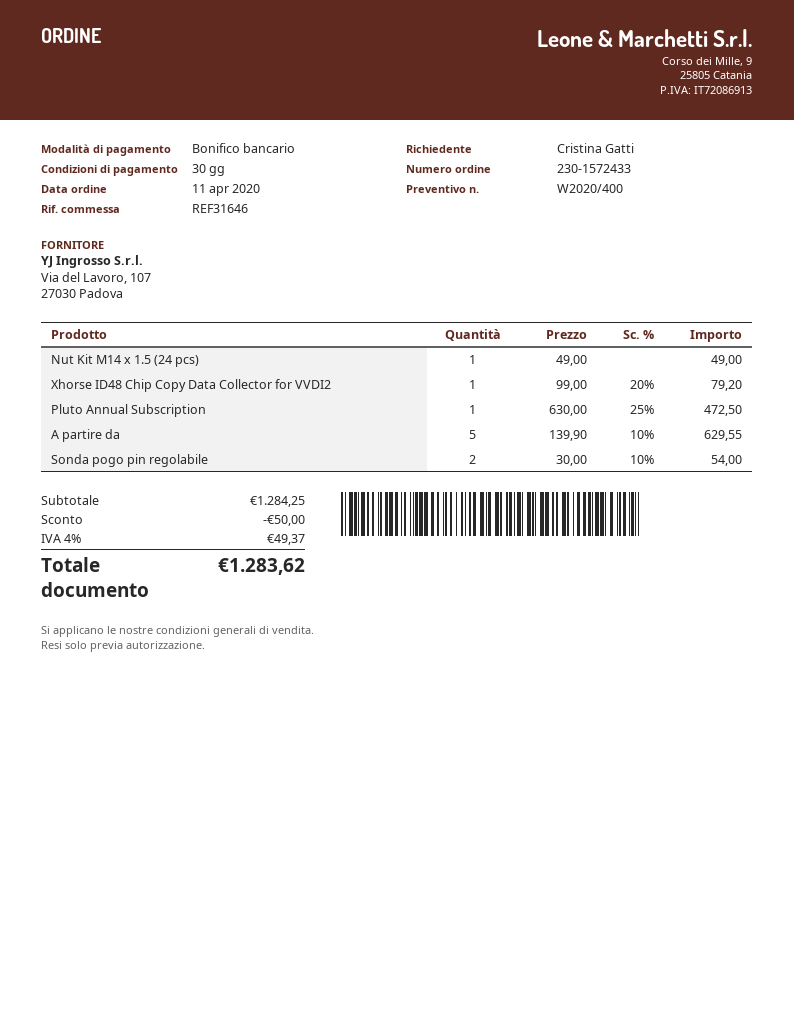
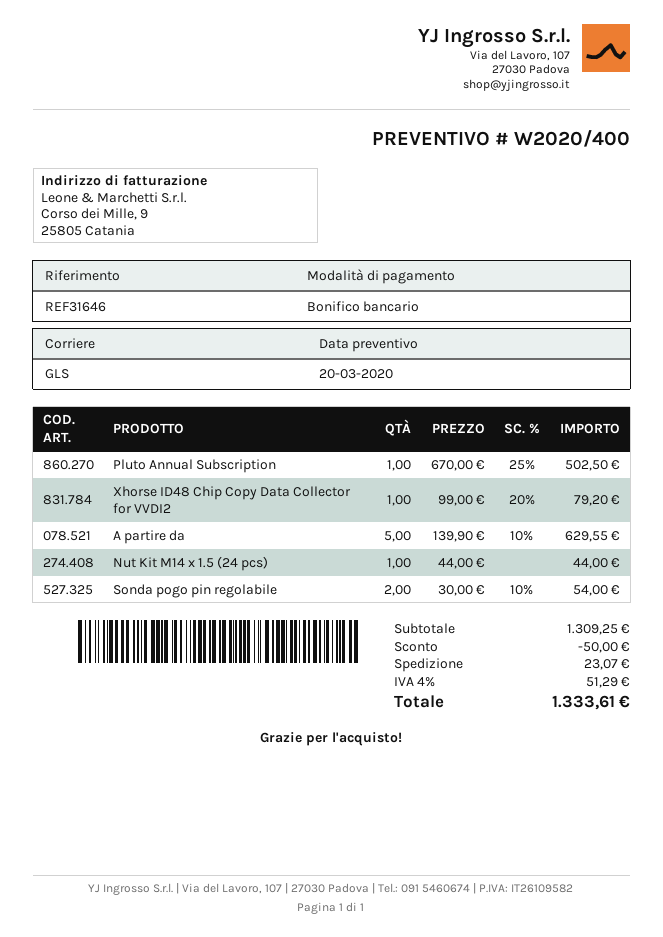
Nut Kit M14 x 1.5 (24 pcs): 1 x 49.00 = 49.00 -> 1 x 44.00 = 44.00
Pluto Annual Subscription: 1 x 630.00 - 25% = 472.50 -> 1 x 670.00 - 25% = 502.50
subtotal: 1284.25 -> 1309.25
shipping: none -> 23.07
tax: 4% = 49.37 -> 4% = 51.29
total: 1283.62 -> 1333.61

